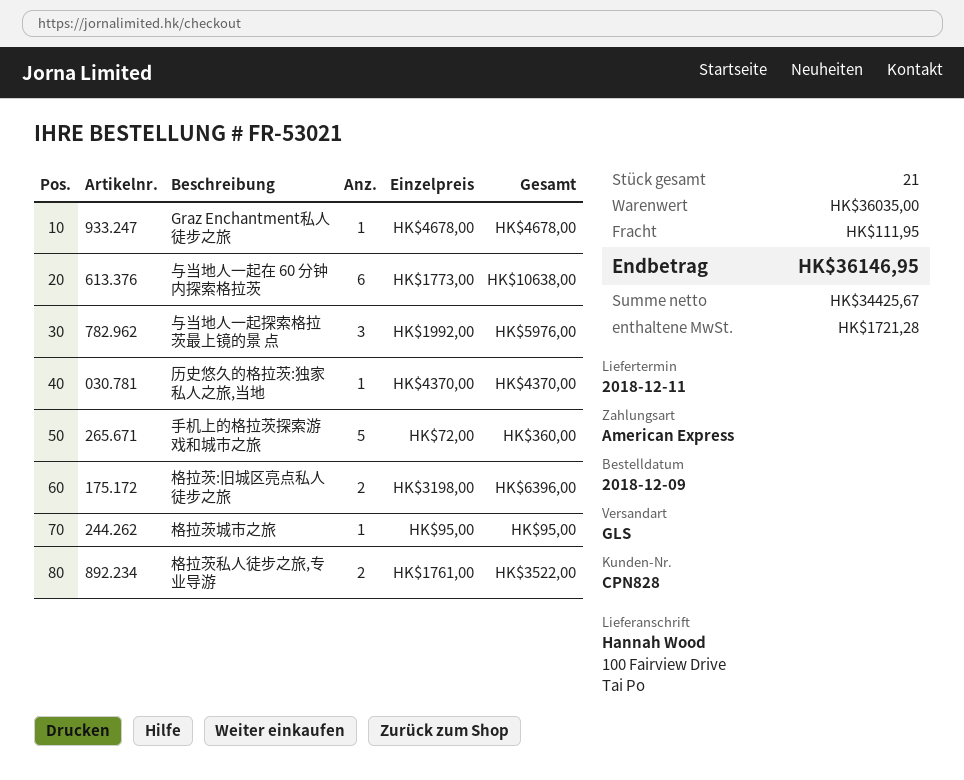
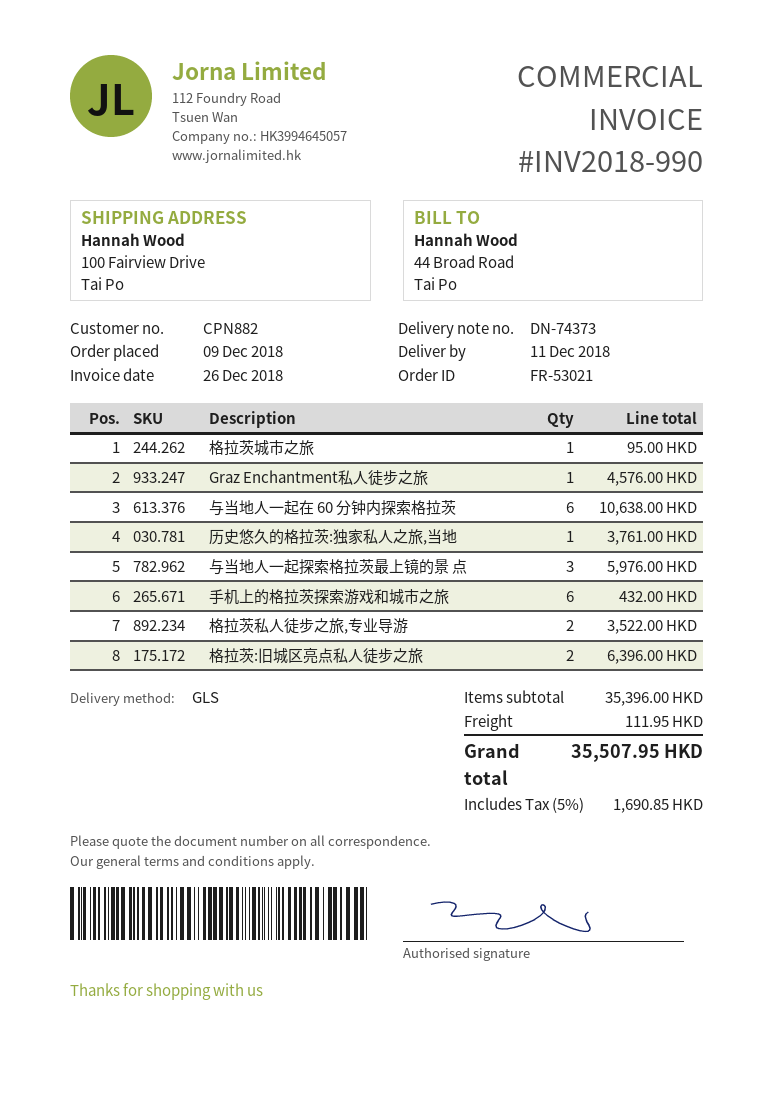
customer number: CPN828 -> CPN882
Graz Enchantment私人徒步之旅: 1 for 4678.00 -> 1 for 4576.00
历史悠久的格拉茨:独家私人之旅,当地: 1 for 4370.00 -> 1 for 3761.00
手机上的格拉茨探索游戏和城市之旅: 5 for 360.00 -> 6 for 432.00
subtotal: 36035.00 -> 35396.00
tax: 1721.28 -> 1690.85
total: 36146.95 -> 35507.95

